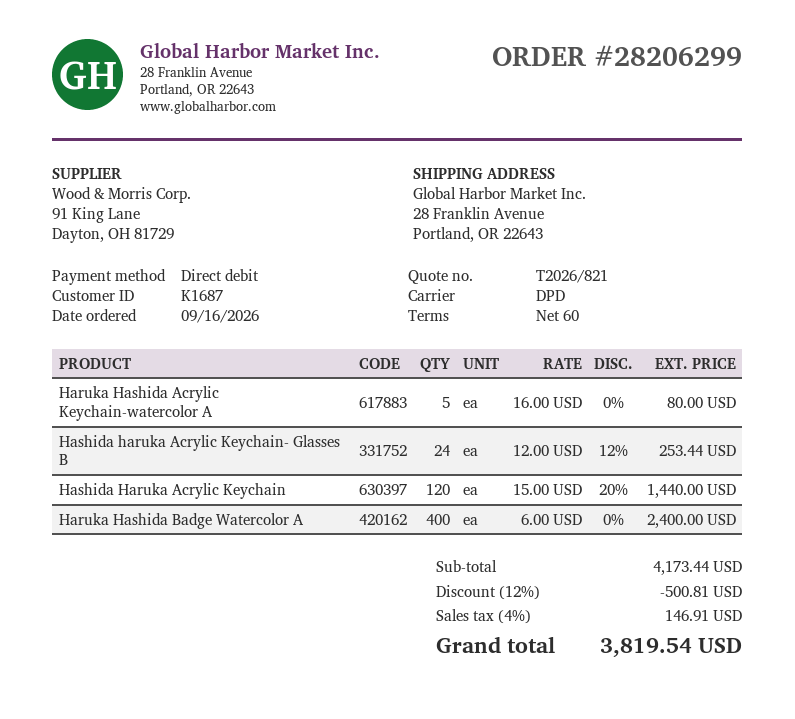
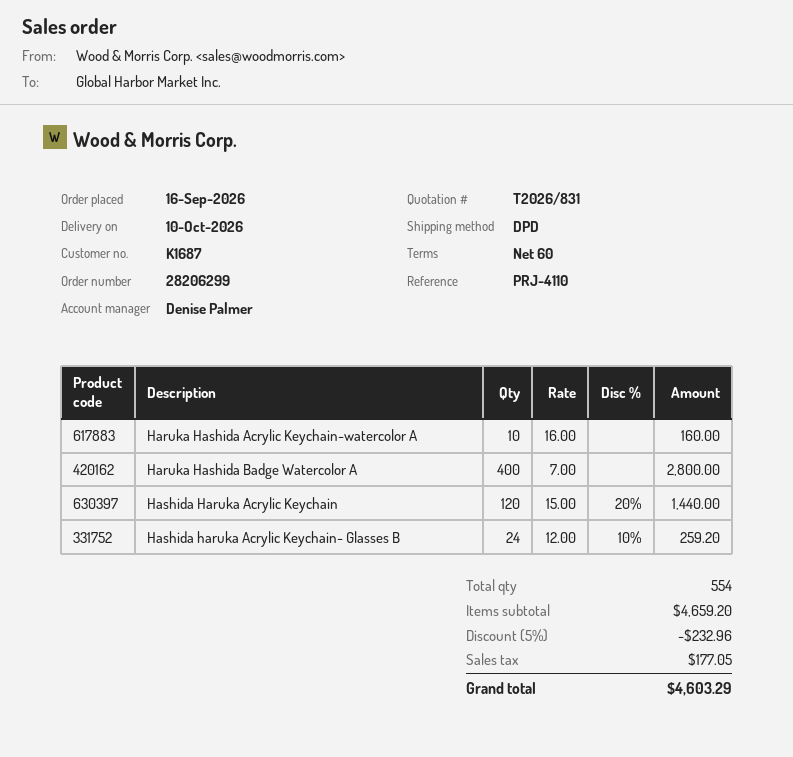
quote number: T2026/821 -> T2026/831
Haruka Hashida Acrylic Keychain-watercolor A: 5 x 16.00 = 80.00 -> 10 x 16.00 = 160.00
Hashida haruka Acrylic Keychain- Glasses B: 24 x 12.00 - 12% = 253.44 -> 24 x 12.00 - 10% = 259.20
Haruka Hashida Badge Watercolor A: 400 x 6.00 = 2400.00 -> 400 x 7.00 = 2800.00
subtotal: 4173.44 -> 4659.20
discount: 12% = 500.81 -> 5% = 232.96
tax: 146.91 -> 177.05
total: 3819.54 -> 4603.29

